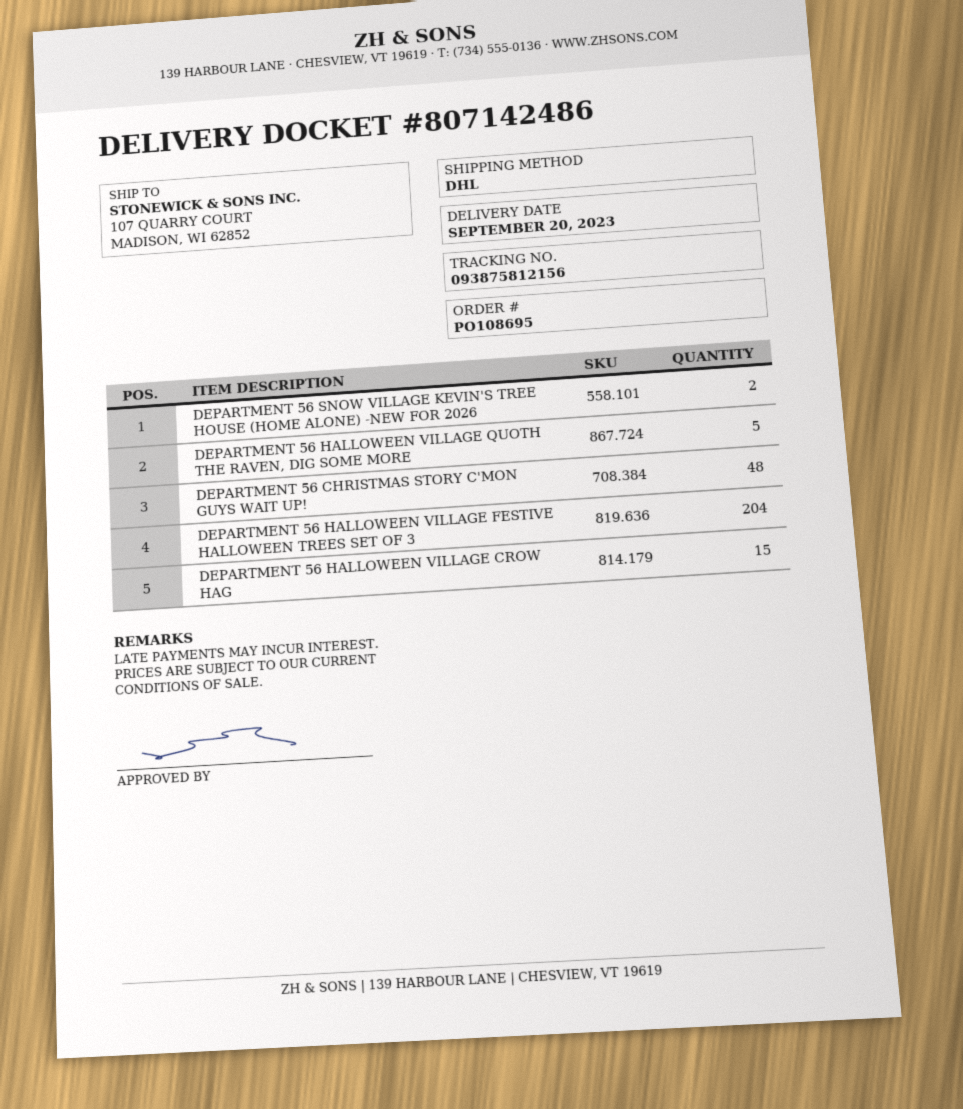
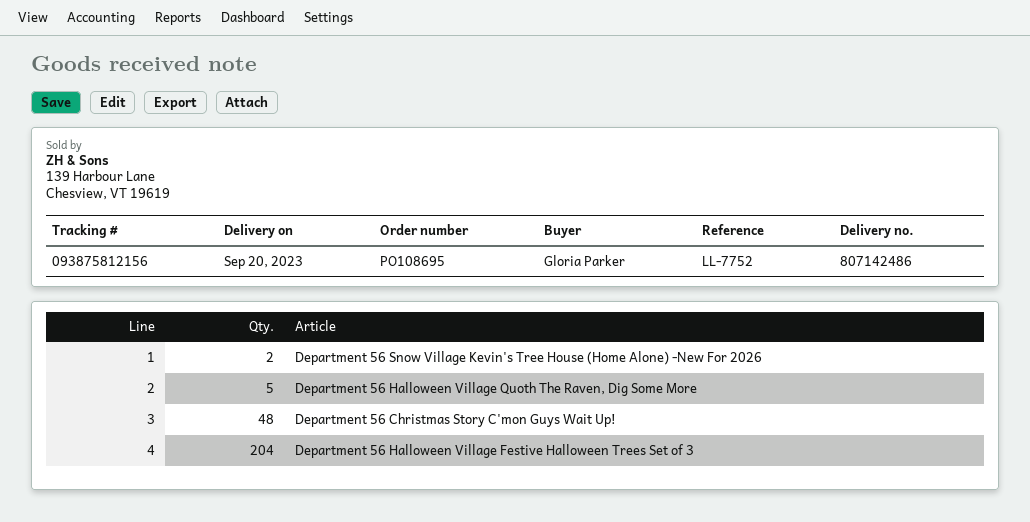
DEPARTMENT 56 HALLOWEEN VILLAGE CROW HAG: 15 -> none

